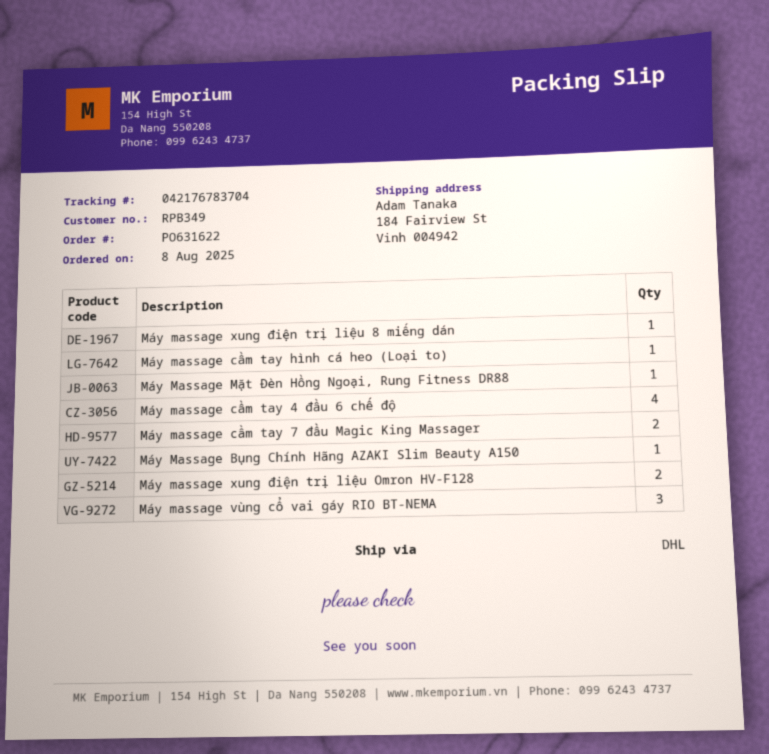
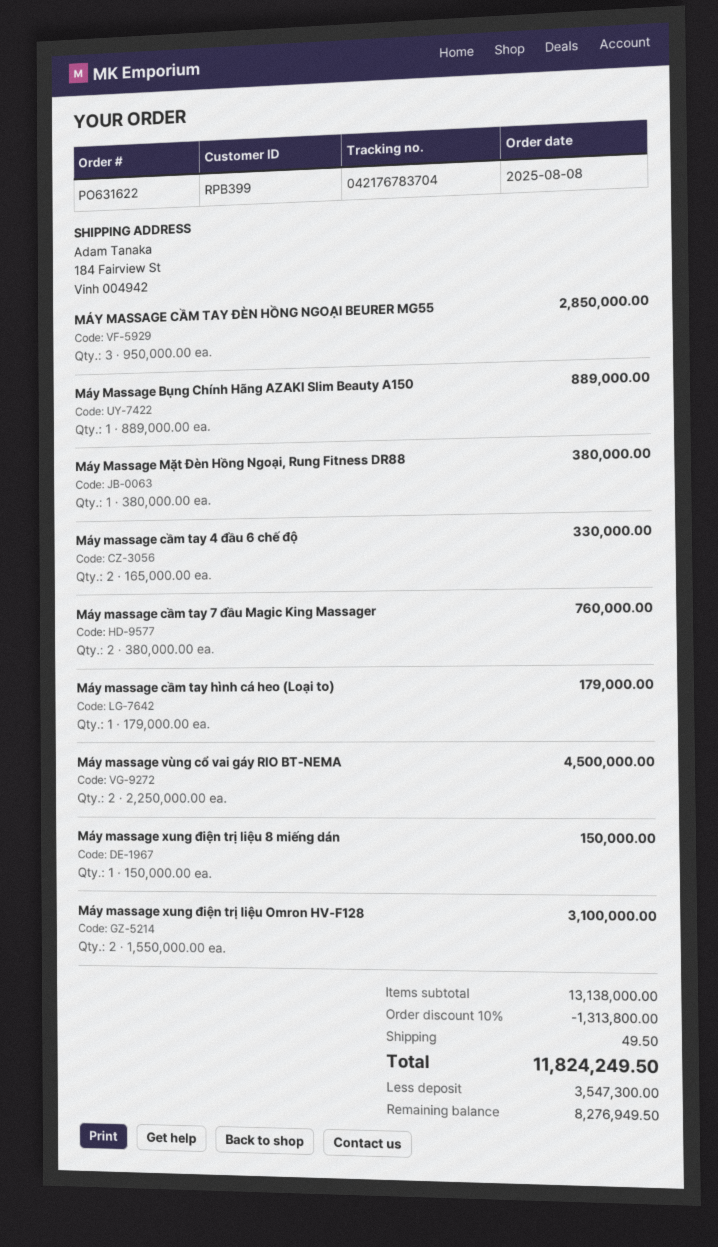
customer number: RPB349 -> RPB399
Máy massage cầm tay 4 đầu 6 chế độ: 4 -> 2
Máy massage vùng cổ vai gáy RIO BT-NEMA: 3 -> 2
MÁY MASSAGE CẦM TAY ĐÈN HỒNG NGOẠI BEURER MG55: none -> 3

